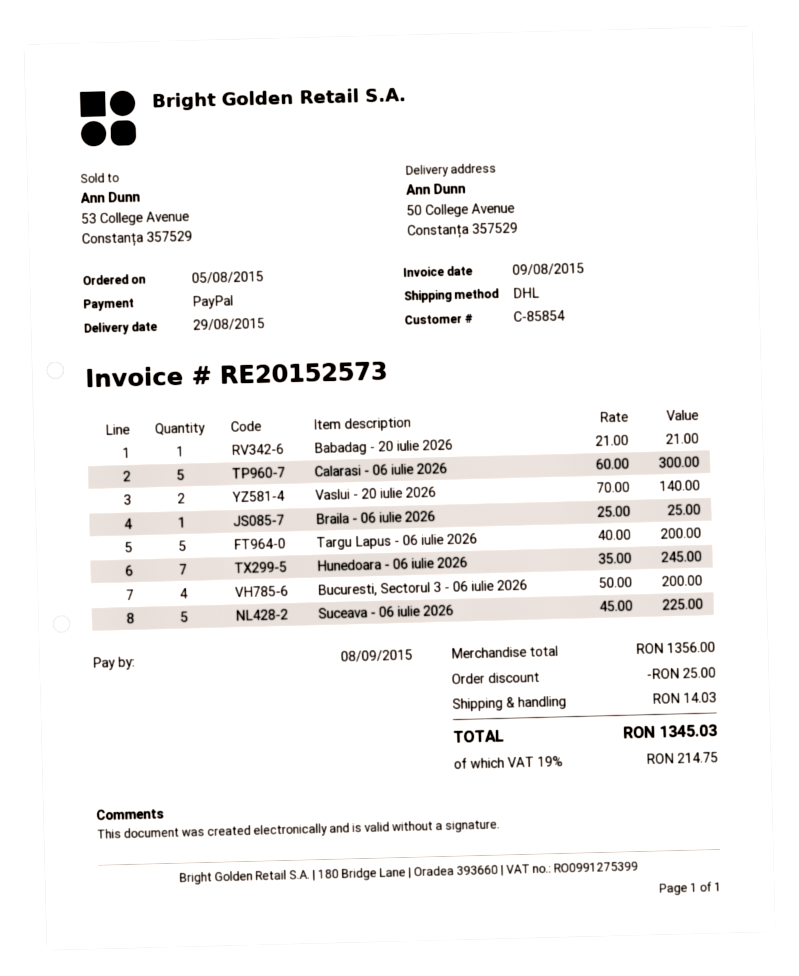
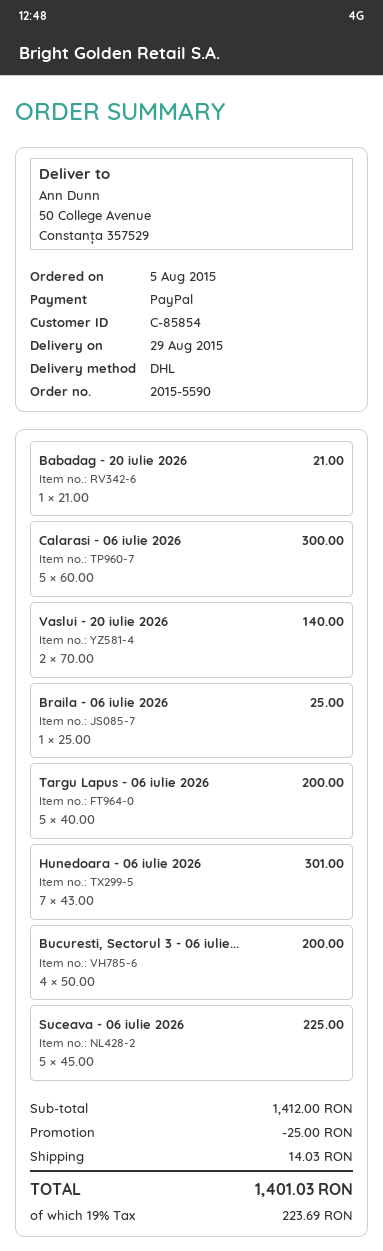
Hunedoara - 06 iulie 2026: 7 x 35.00 = 245.00 -> 7 x 43.00 = 301.00
subtotal: 1356.00 -> 1412.00
tax: 19% = 214.75 -> 19% = 223.69
total: 1345.03 -> 1401.03

